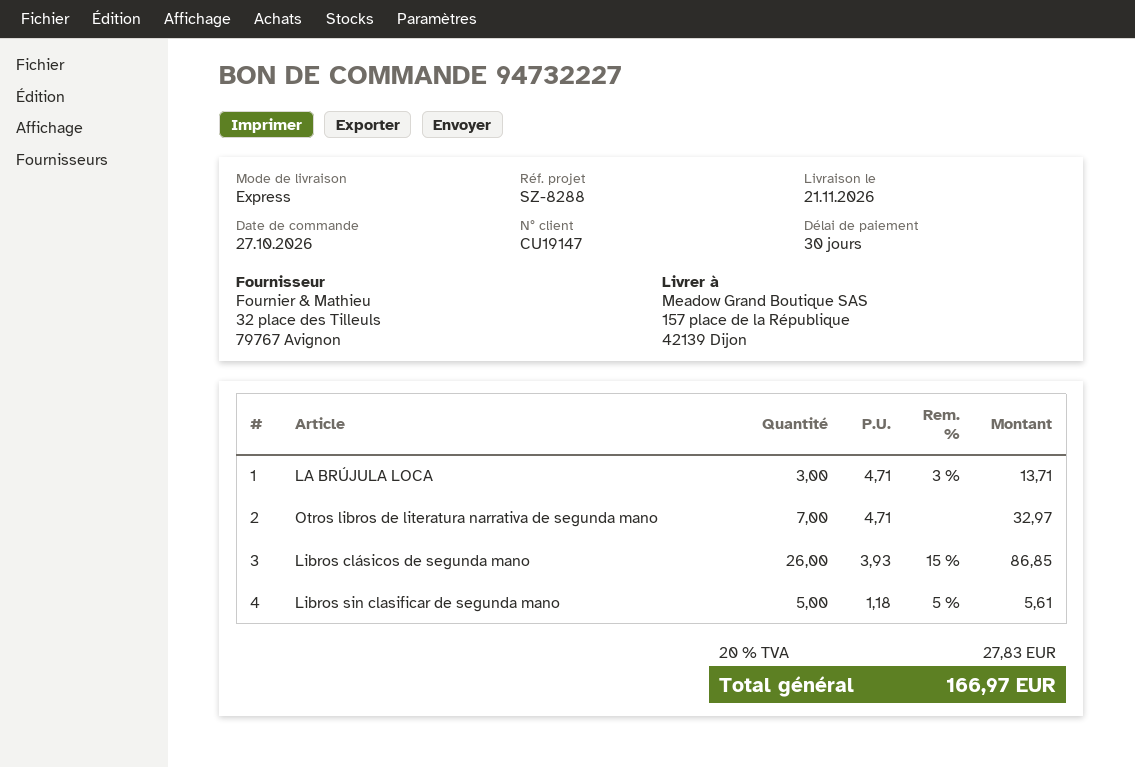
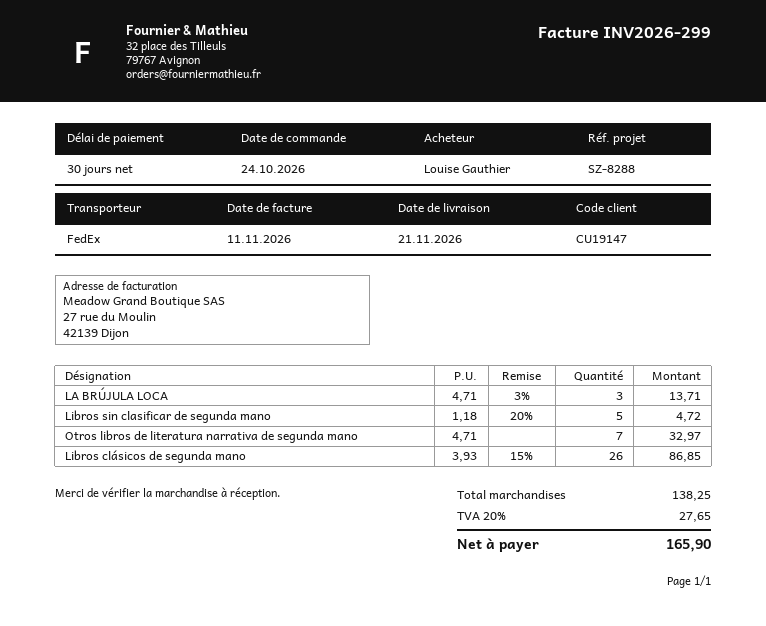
order date: 2026-10-27 -> 2026-10-24
shipping method: express -> FedEx
Libros sin clasificar de segunda mano: 5 x 1.18 - 5% = 5.61 -> 5 x 1.18 - 20% = 4.72
tax: 20% = 27.83 -> 20% = 27.65
total: 166.97 -> 165.90

